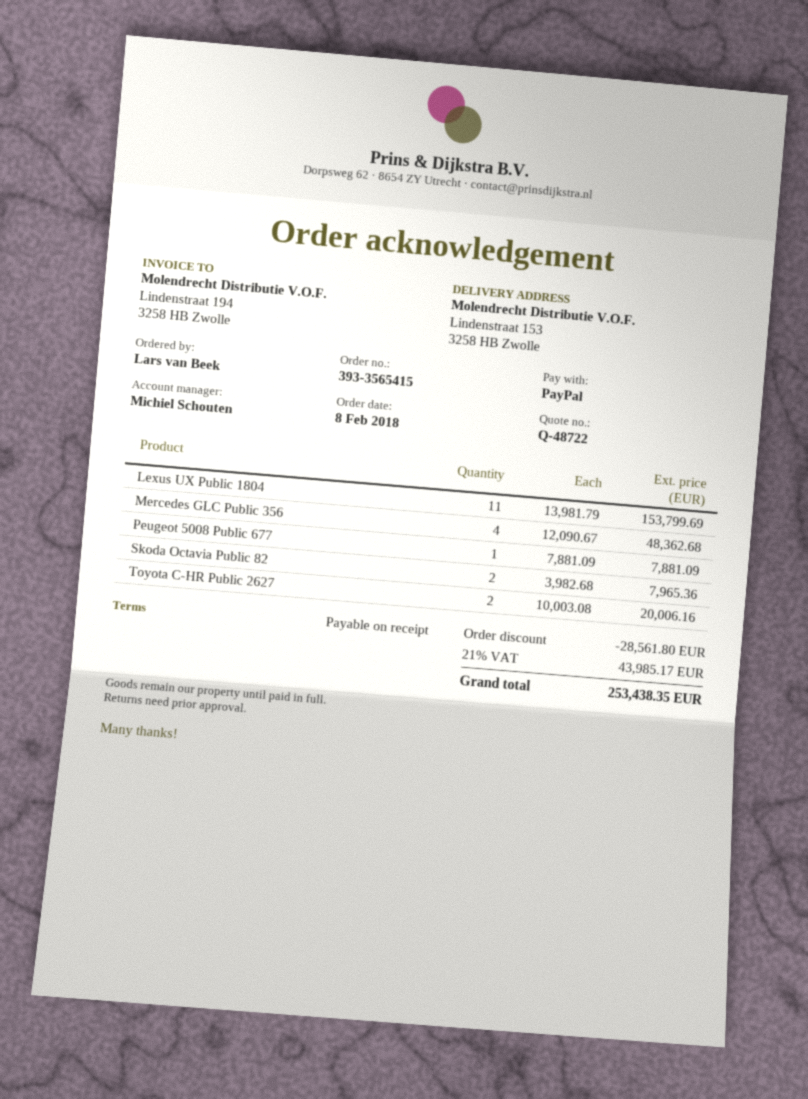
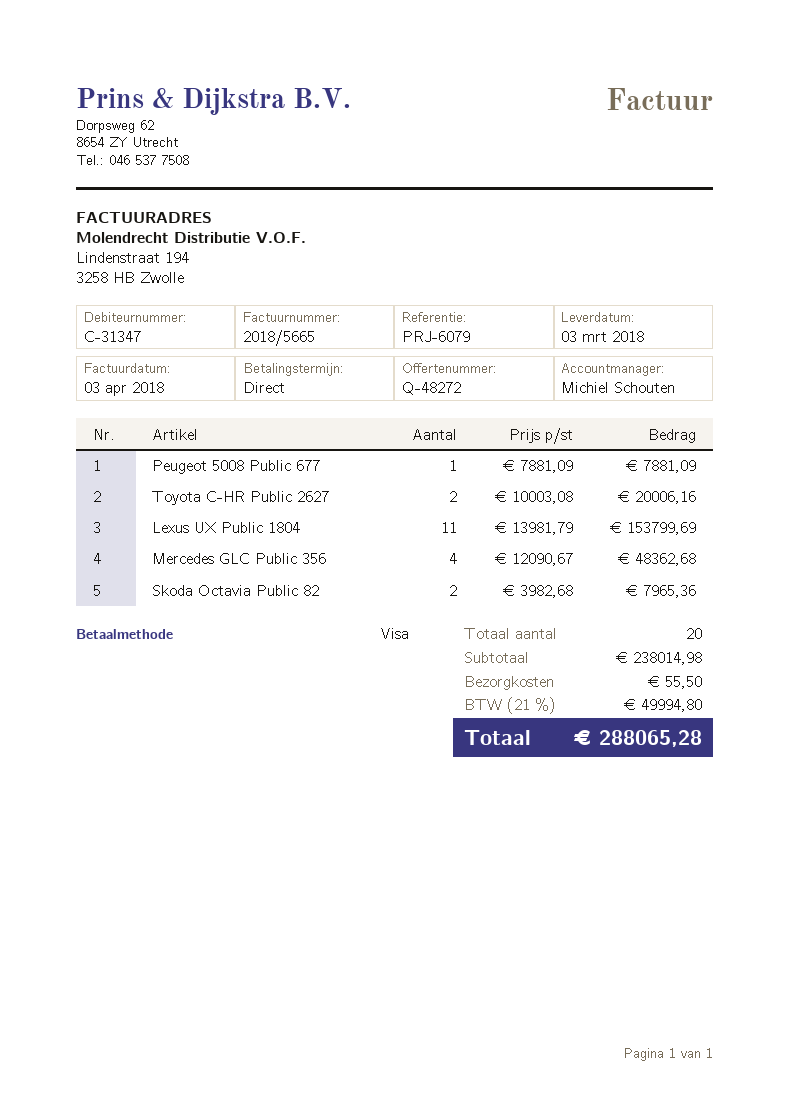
quote number: Q-48722 -> Q-48272
payment method: PayPal -> Visa
discount: 28561.80 -> none
shipping: none -> 55.50
tax: 21% = 43985.17 -> 21% = 49994.80
total: 253438.35 -> 288065.28

